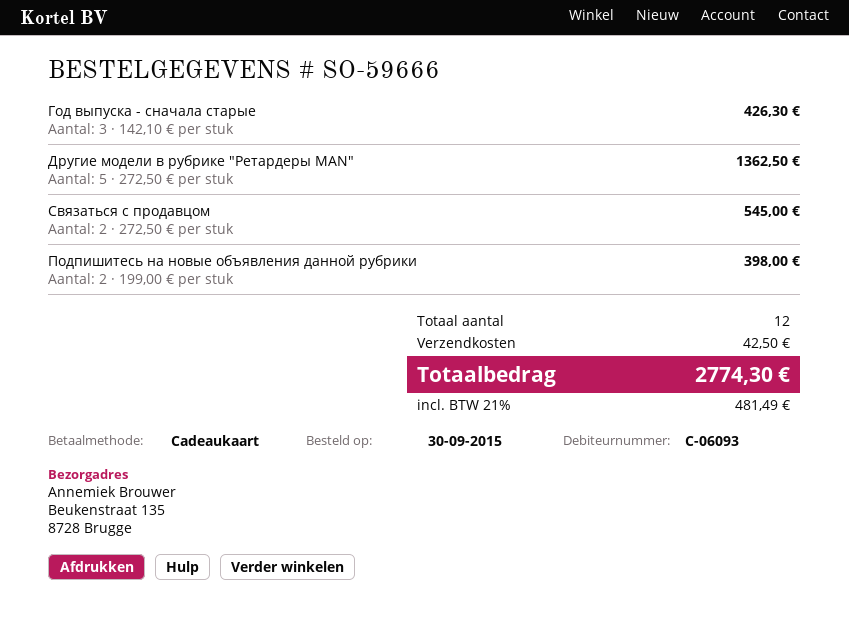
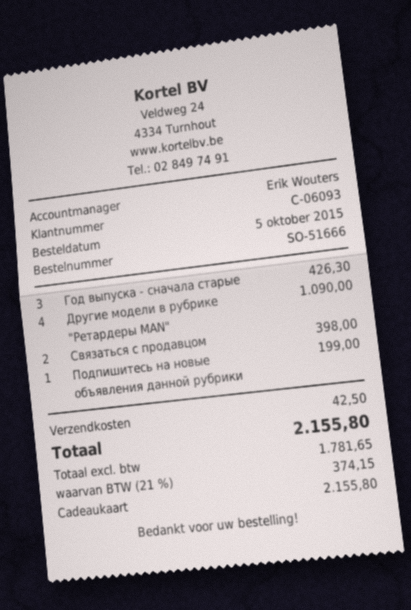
order number: SO-59666 -> SO-51666
order date: 2015-09-30 -> 2015-10-05
Другие модели в рубрике "Ретардеры MAN": 5 for 1362.50 -> 4 for 1090.00
Связаться с продавцом: 2 for 545.00 -> 2 for 398.00
Подпишитесь на новые объявления данной рубрики: 2 for 398.00 -> 1 for 199.00
tax: 21% = 481.49 -> 21% = 374.15
total: 2774.30 -> 2155.80

